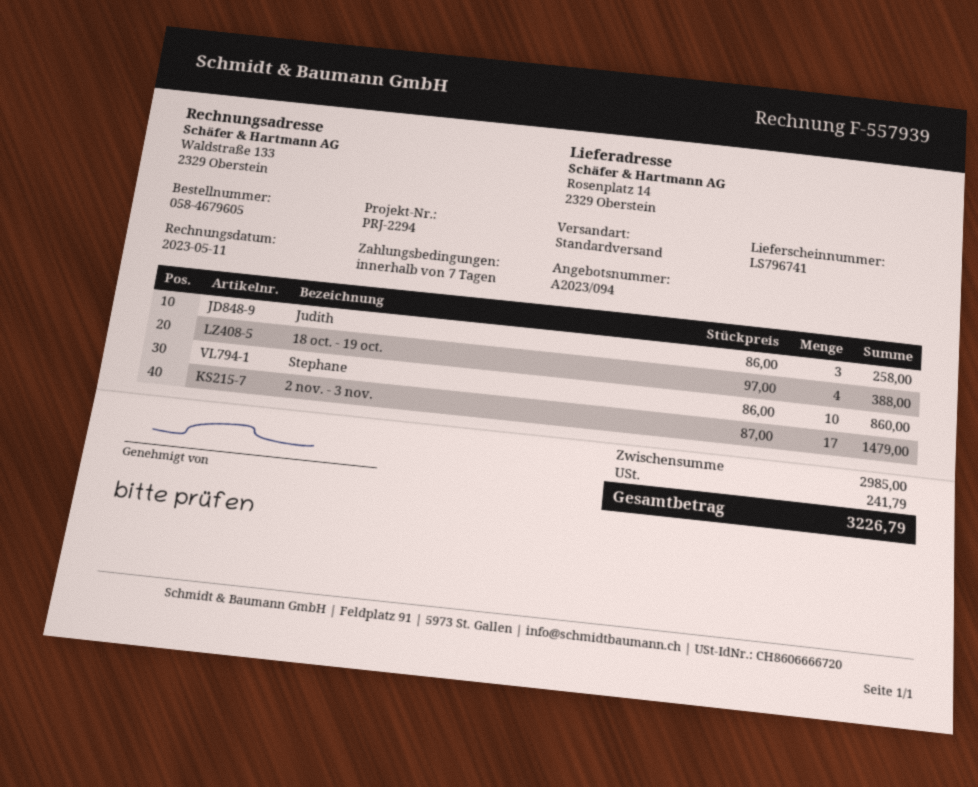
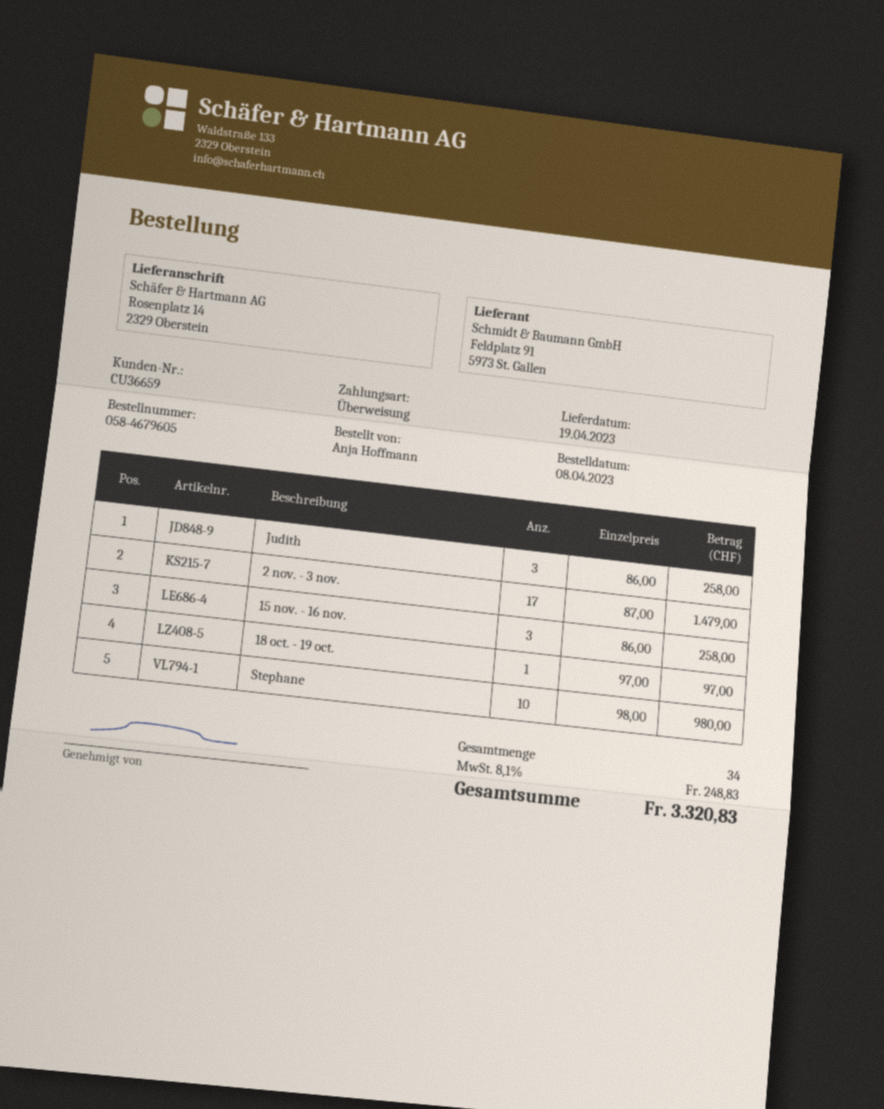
18 oct. - 19 oct.: 4 x 97.00 = 388.00 -> 1 x 97.00 = 97.00
Stephane: 10 x 86.00 = 860.00 -> 10 x 98.00 = 980.00
15 nov. - 16 nov.: none -> 3 x 86.00 = 258.00
tax: 241.79 -> 248.83
total: 3226.79 -> 3320.83

